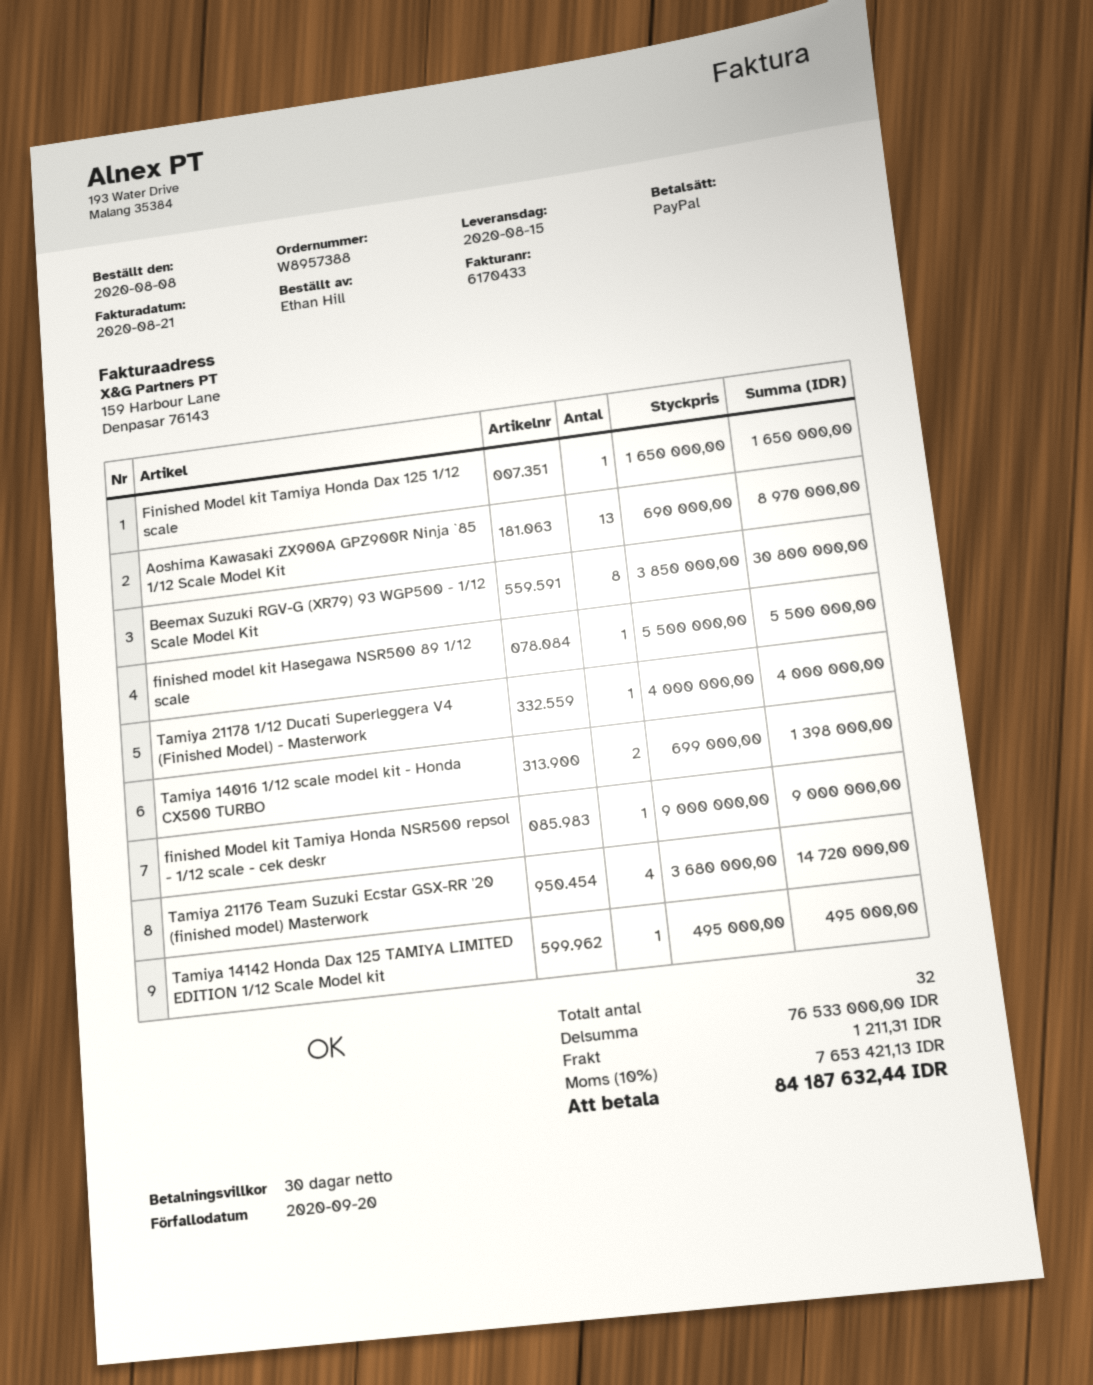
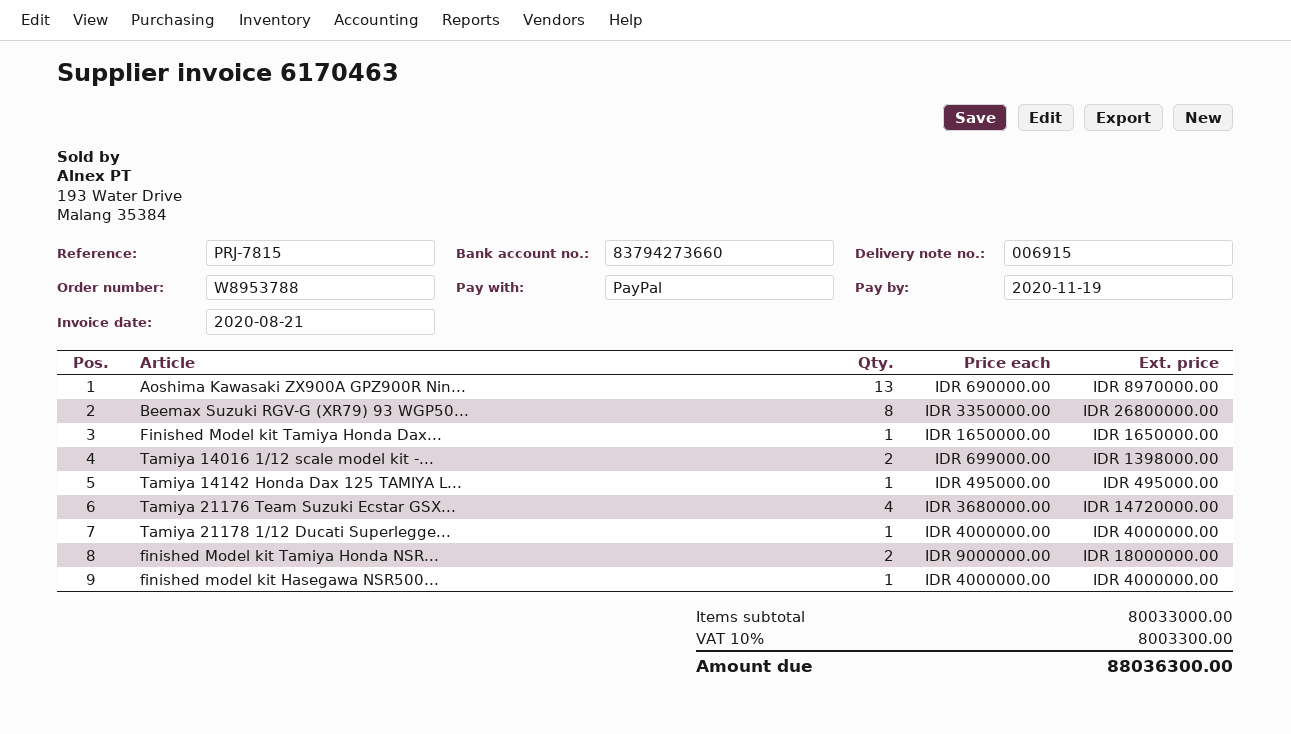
order number: W8957388 -> W8953788
invoice number: 6170433 -> 6170463
due date: 2020-09-20 -> 2020-11-19
Beemax Suzuki RGV-G (XR79) 93 WGP500 - 1/12 Scale Model Kit: 8 x 3850000.00 = 30800000.00 -> 8 x 3350000.00 = 26800000.00
finished model kit Hasegawa NSR500 89 1/12 scale: 1 x 5500000.00 = 5500000.00 -> 1 x 4000000.00 = 4000000.00
finished Model kit Tamiya Honda NSR500 repsol - 1/12 scale - cek deskr: 1 x 9000000.00 = 9000000.00 -> 2 x 9000000.00 = 18000000.00
subtotal: 76533000.00 -> 80033000.00
shipping: 1211.31 -> none
tax: 10% = 7653421.13 -> 10% = 8003300.00
total: 84187632.44 -> 88036300.00

